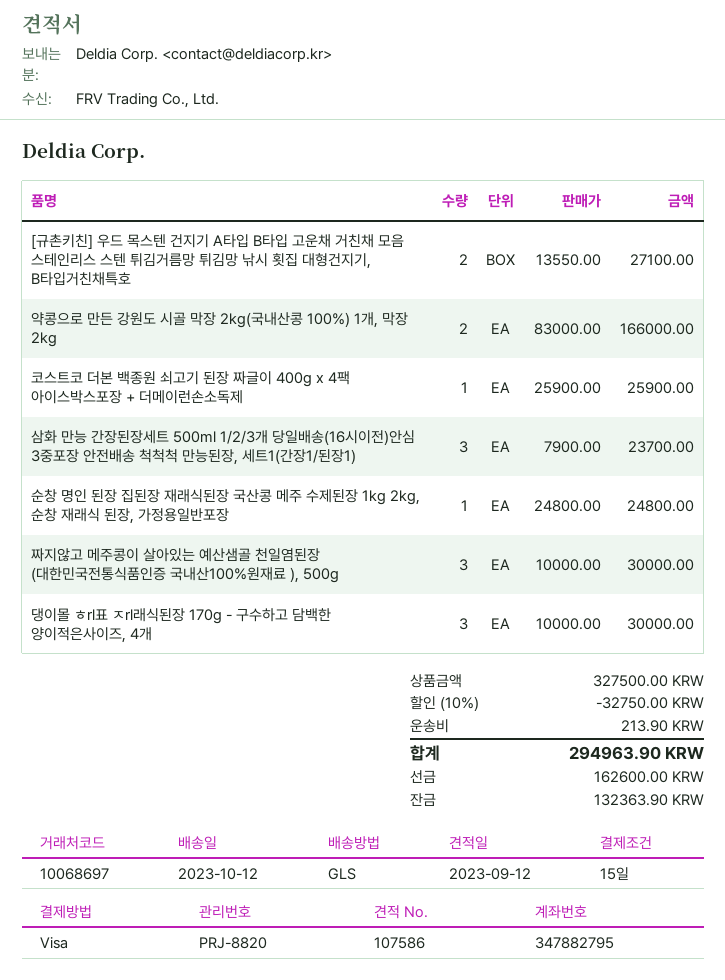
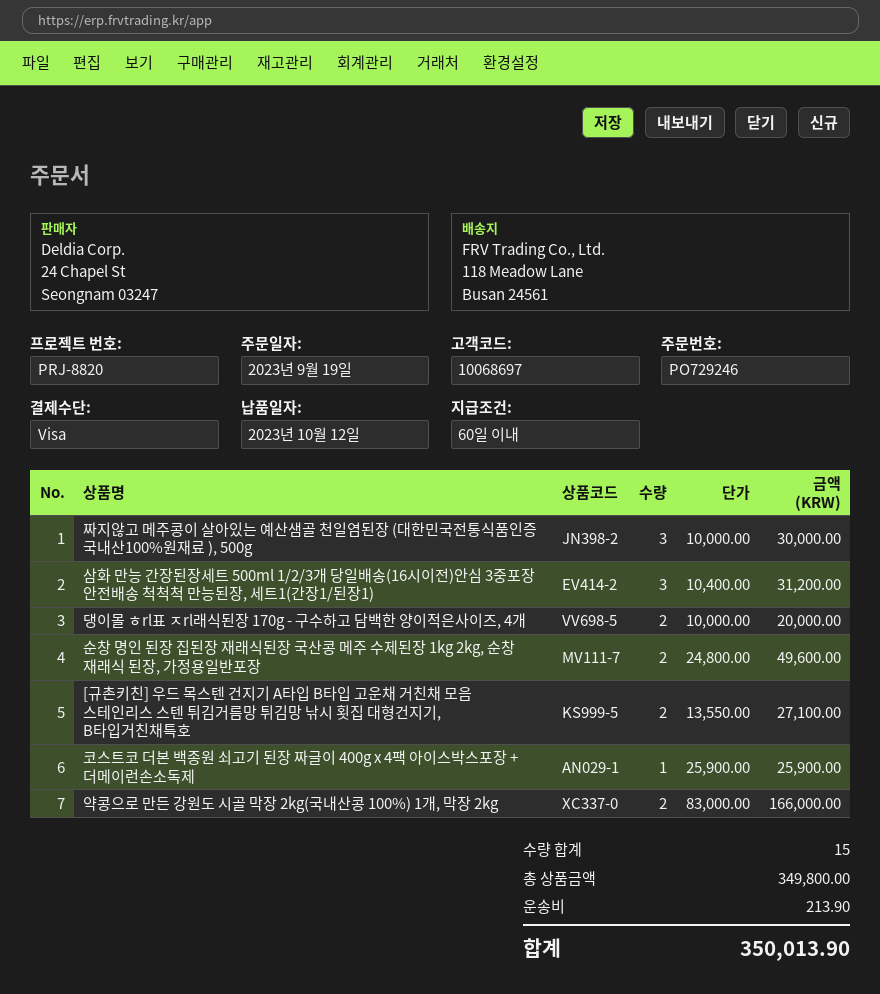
payment terms: 15 days -> 60 days
삼화 만능 간장된장세트 500ml 1/2/3개 당일배송(16시이전)안심 3중포장 안전배송 척척척 만능된장, 세트1(간장1/된장1): 3 x 7900.00 = 23700.00 -> 3 x 10400.00 = 31200.00
순창 명인 된장 집된장 재래식된장 국산콩 메주 수제된장 1kg 2kg, 순창 재래식 된장, 가정용일반포장: 1 x 24800.00 = 24800.00 -> 2 x 24800.00 = 49600.00
댕이몰 ㅎrl표 ㅈrl래식된장 170g - 구수하고 담백한 양이적은사이즈, 4개: 3 x 10000.00 = 30000.00 -> 2 x 10000.00 = 20000.00
subtotal: 327500.00 -> 349800.00
discount: 10% = 32750.00 -> none
total: 294963.90 -> 350013.90

